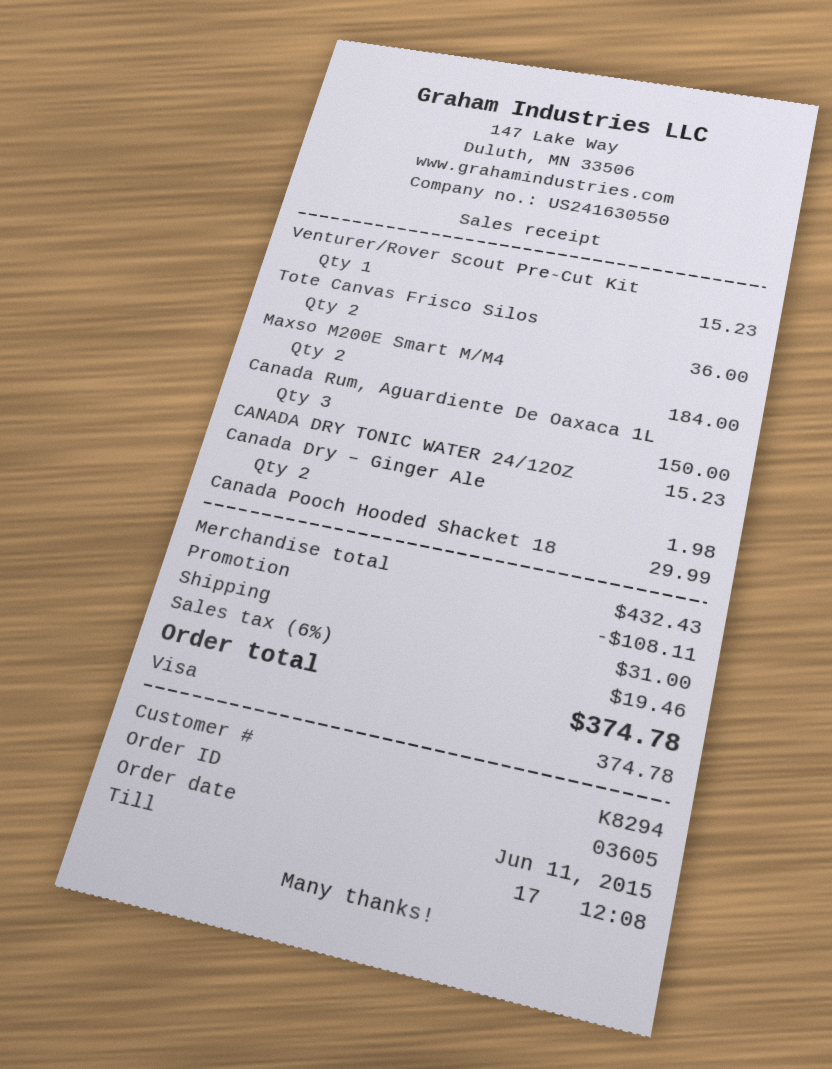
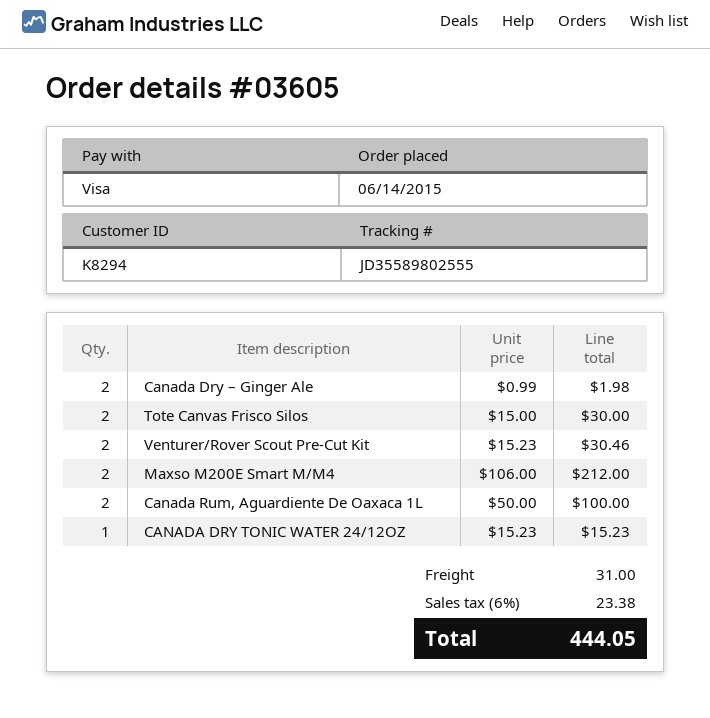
order date: 2015-06-11 -> 2015-06-14
Venturer/Rover Scout Pre-Cut Kit: 1 for 15.23 -> 2 for 30.46
Tote Canvas Frisco Silos: 2 for 36.00 -> 2 for 30.00
Maxso M200E Smart M/M4: 2 for 184.00 -> 2 for 212.00
Canada Rum, Aguardiente De Oaxaca 1L: 3 for 150.00 -> 2 for 100.00
Canada Pooch Hooded Shacket 18: 1 for 29.99 -> none
discount: 108.11 -> none
tax: 6% = 19.46 -> 6% = 23.38
total: 374.78 -> 444.05

